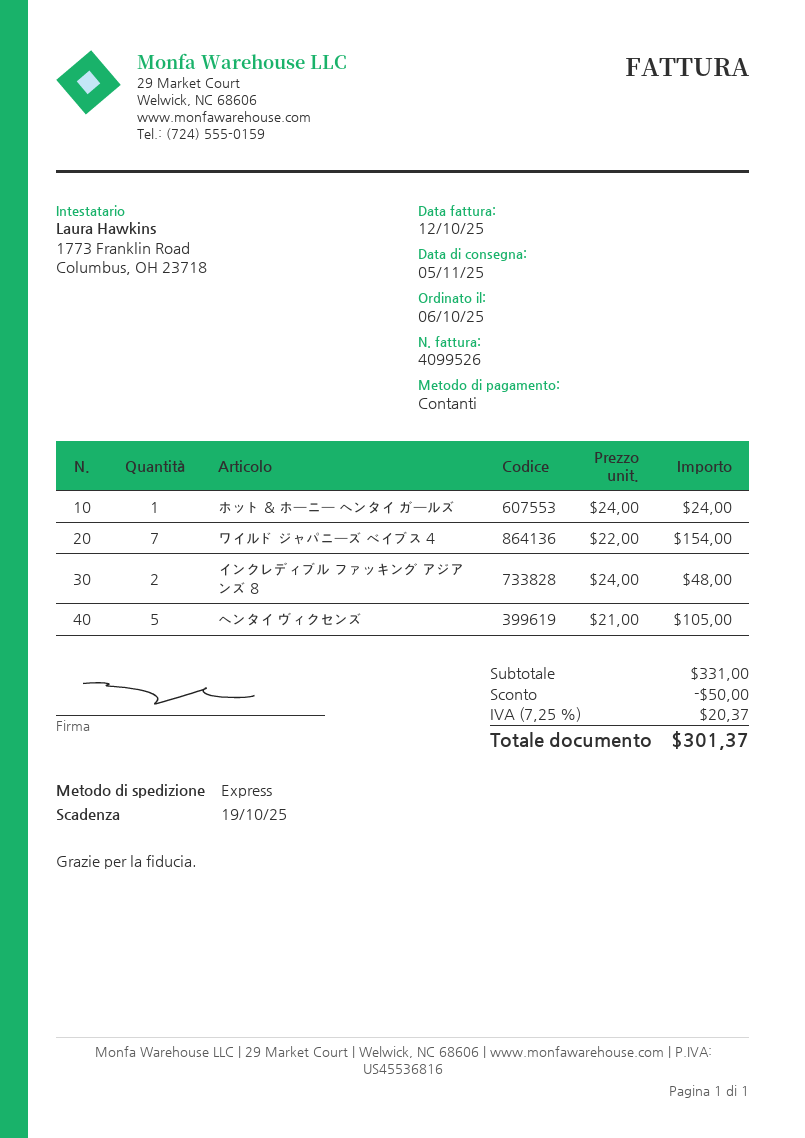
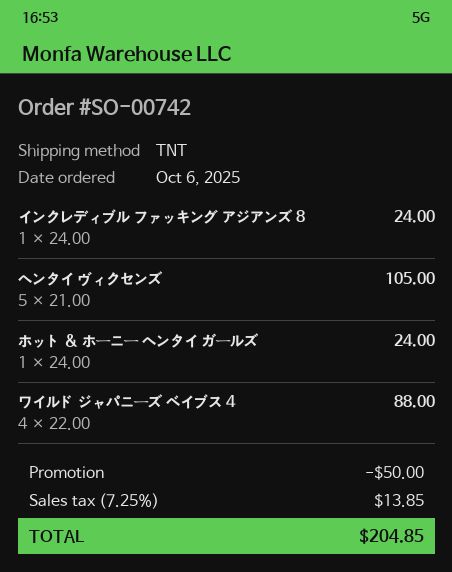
shipping method: express -> TNT
ワイルド ジャパニーズ ベイブス 4: 7 x 22.00 = 154.00 -> 4 x 22.00 = 88.00
インクレディブル ファッキング アジアンズ 8: 2 x 24.00 = 48.00 -> 1 x 24.00 = 24.00
tax: 7.25% = 20.37 -> 7.25% = 13.85
total: 301.37 -> 204.85

